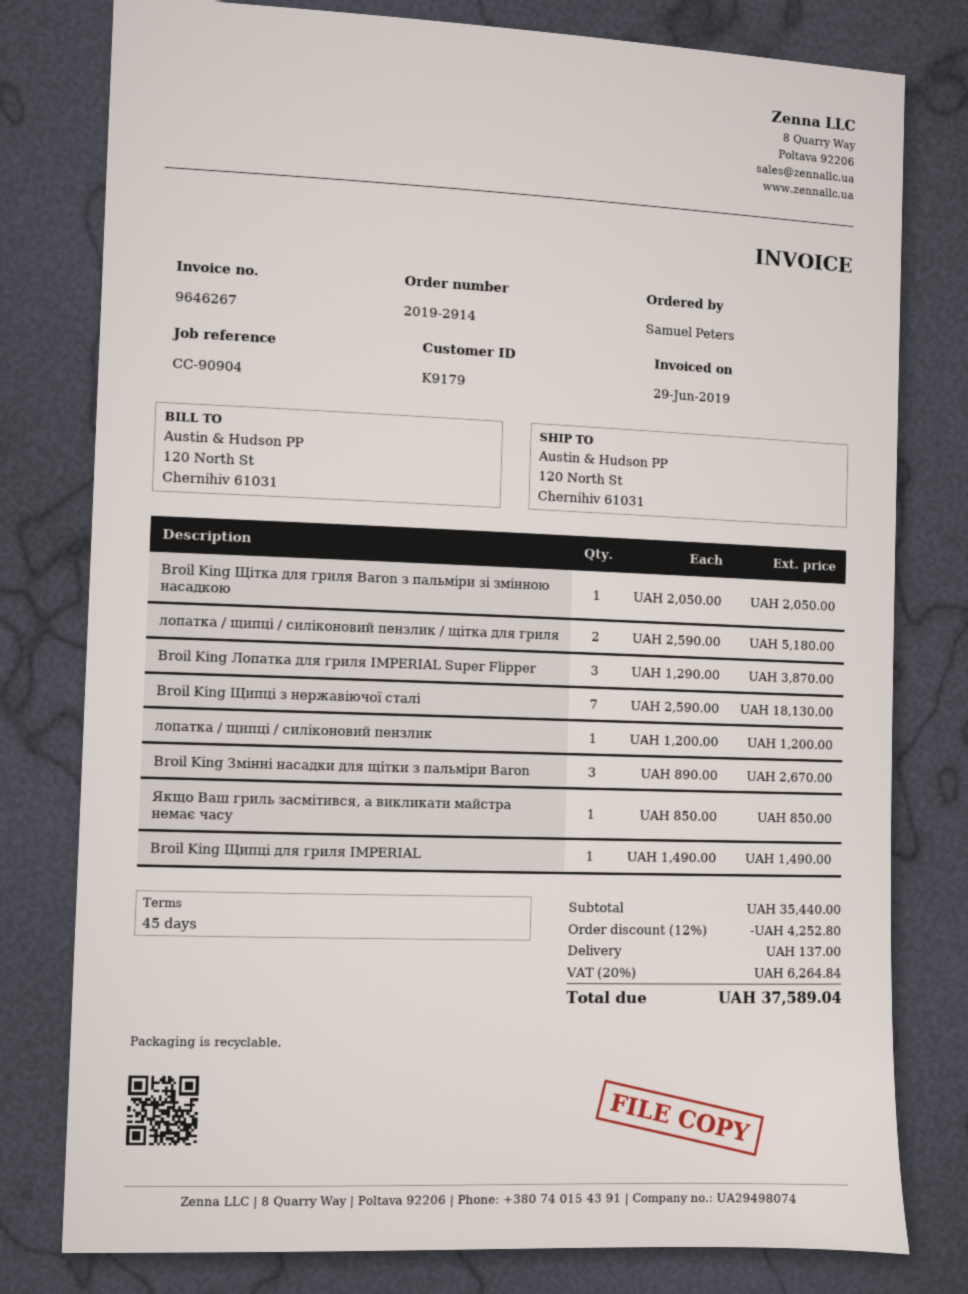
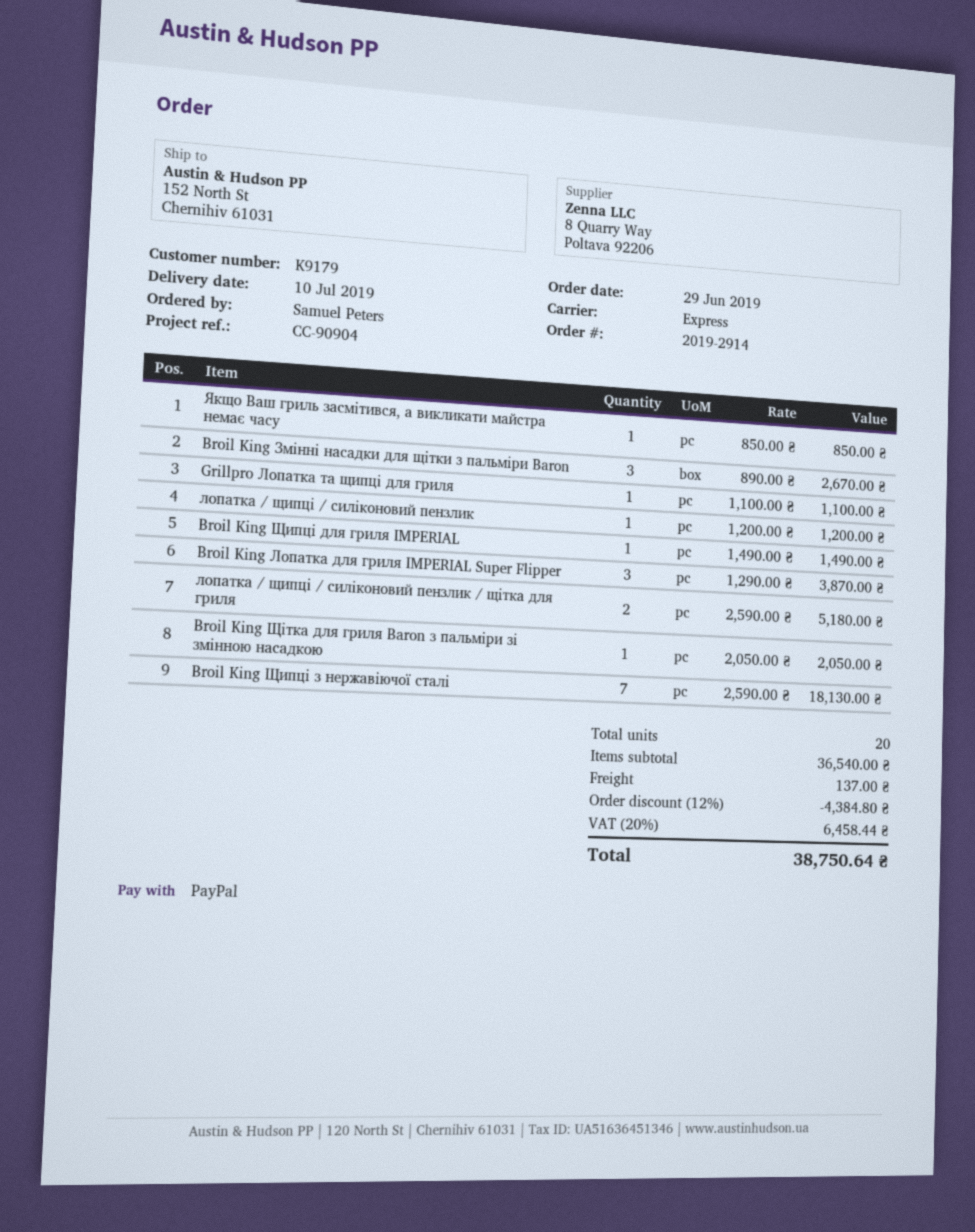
ship to: 120 North St, Chernihiv 61031 -> 152 North St, Chernihiv 61031
Grillpro Лопатка та щипці для гриля: none -> 1 x 1100.00 = 1100.00
subtotal: 35440.00 -> 36540.00
discount: 12% = 4252.80 -> 12% = 4384.80
tax: 20% = 6264.84 -> 20% = 6458.44
total: 37589.04 -> 38750.64

